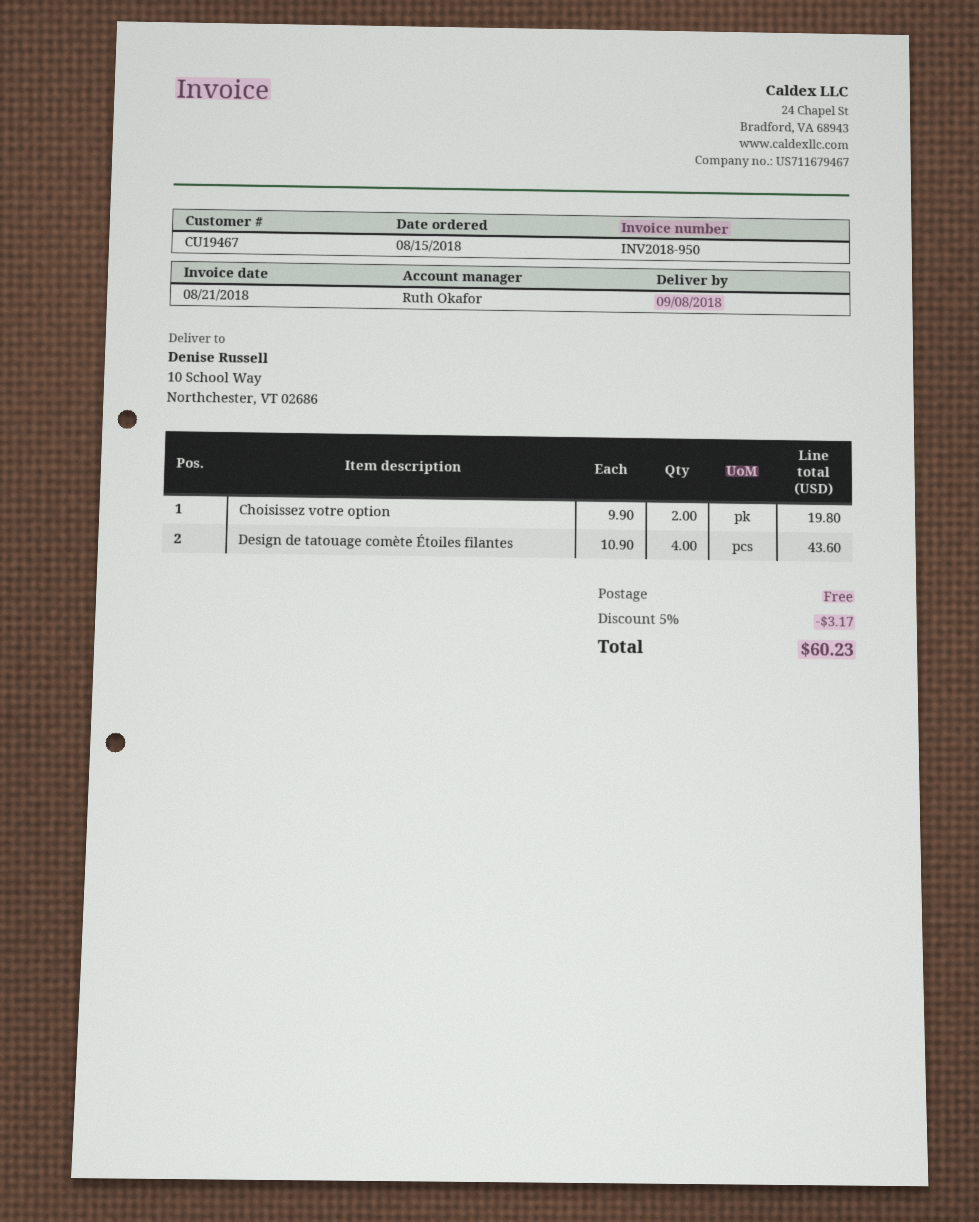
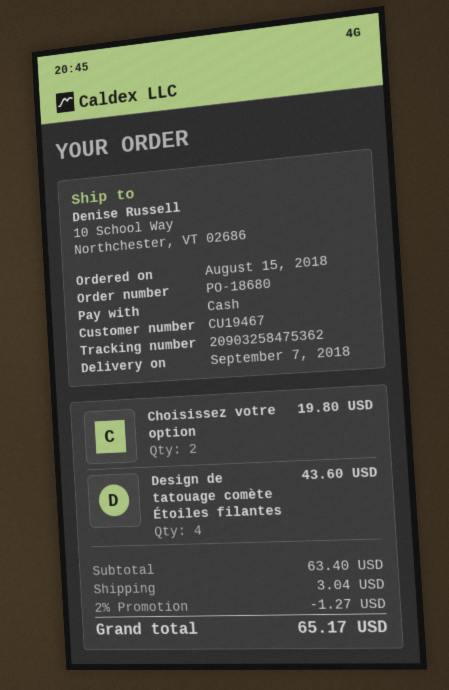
delivery date: 2018-09-08 -> 2018-09-07
discount: 5% = 3.17 -> 2% = 1.27
shipping: 0.00 -> 3.04
total: 60.23 -> 65.17

